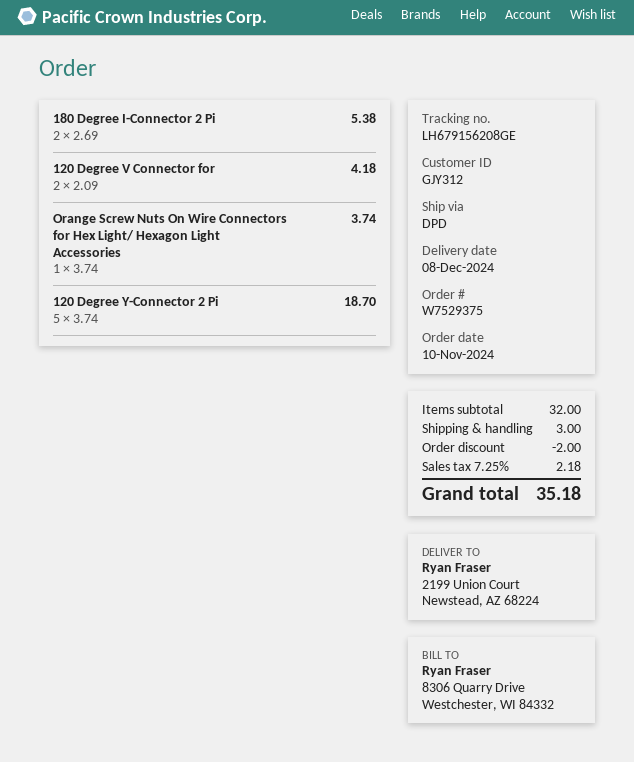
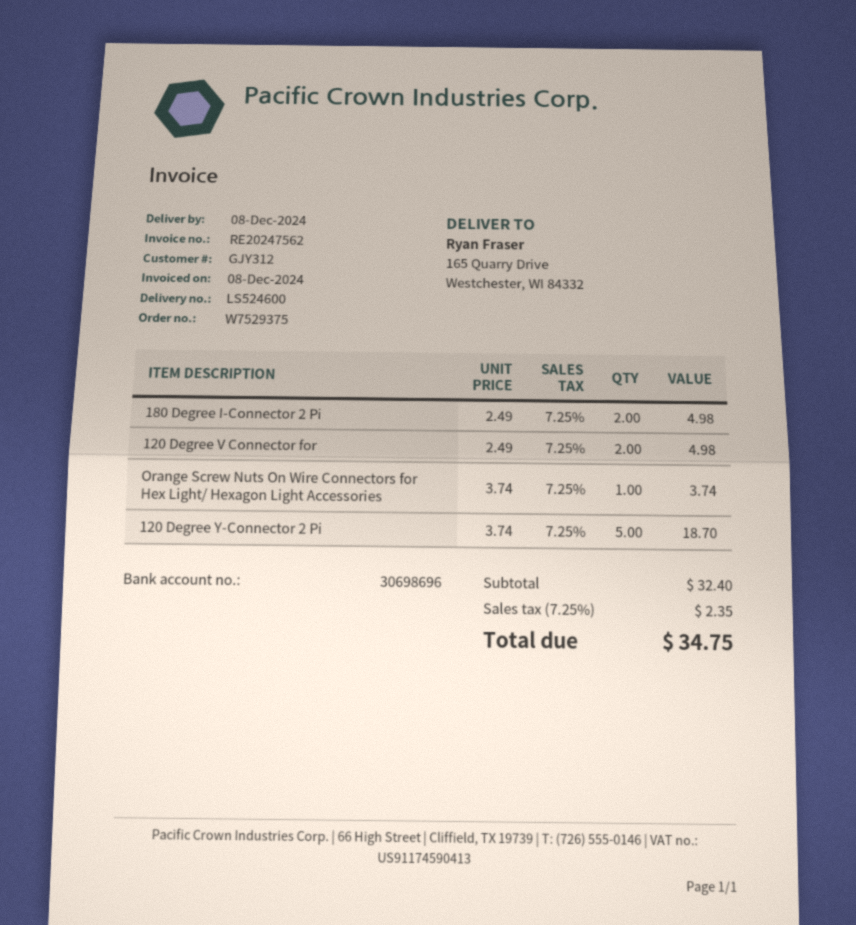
ship to: 2199 Union Court, Newstead, AZ 68224 -> 165 Quarry Drive, Westchester, WI 84332
180 Degree I-Connector 2 Pi: 2 x 2.69 = 5.38 -> 2 x 2.49 = 4.98
120 Degree V Connector for: 2 x 2.09 = 4.18 -> 2 x 2.49 = 4.98
subtotal: 32.00 -> 32.40
discount: 2.00 -> none
shipping: 3.00 -> none
tax: 7.25% = 2.18 -> 7.25% = 2.35
total: 35.18 -> 34.75

